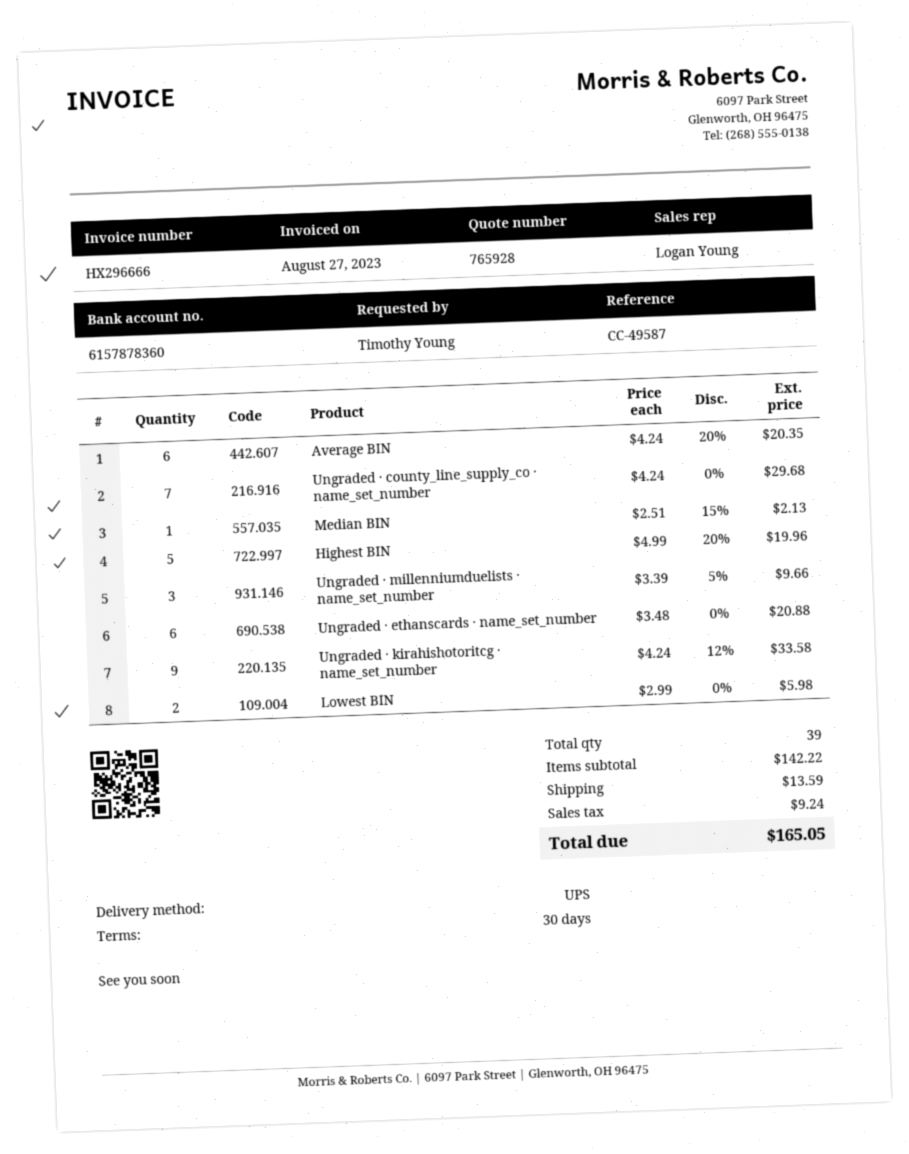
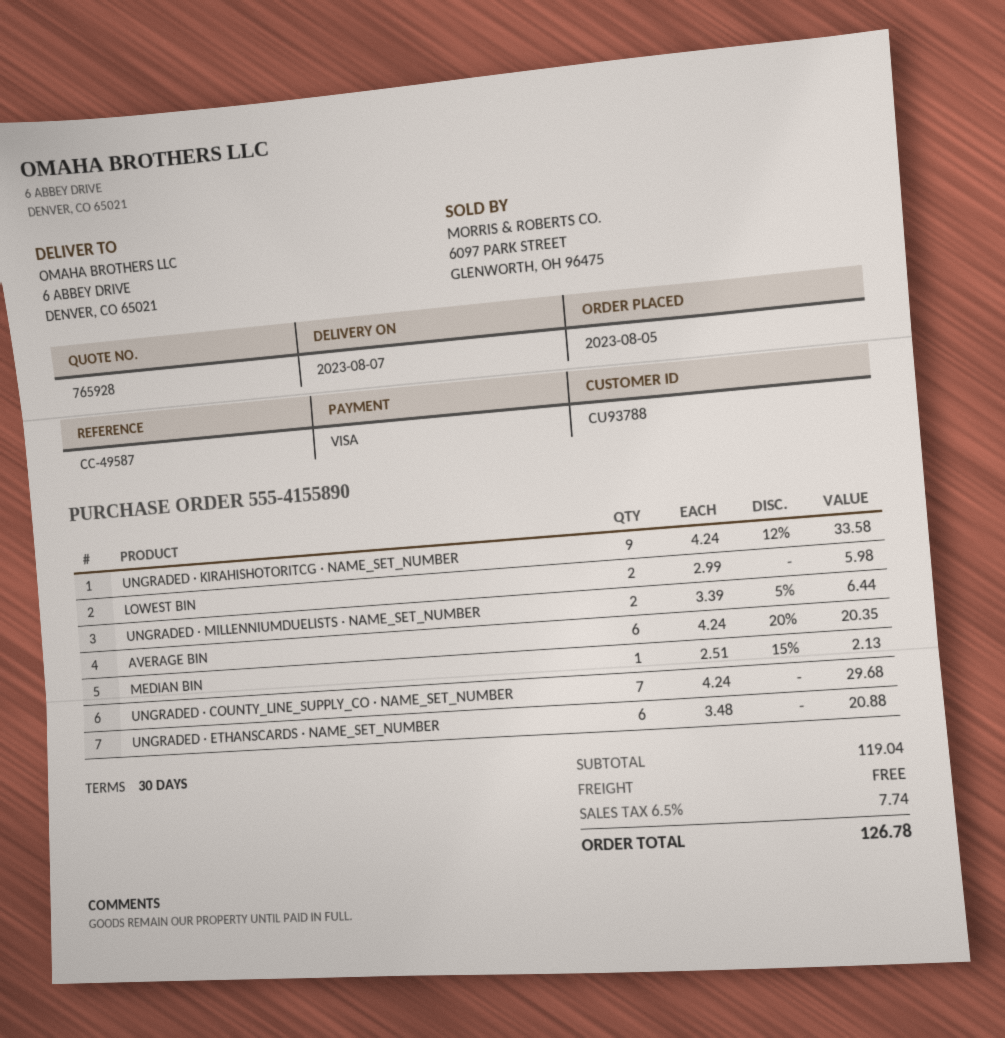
Highest BIN: 5 x 4.99 - 20% = 19.96 -> none
Ungraded · millenniumduelists · name_set_number: 3 x 3.39 - 5% = 9.66 -> 2 x 3.39 - 5% = 6.44
subtotal: 142.22 -> 119.04
shipping: 13.59 -> 0.00
tax: 9.24 -> 7.74
total: 165.05 -> 126.78

